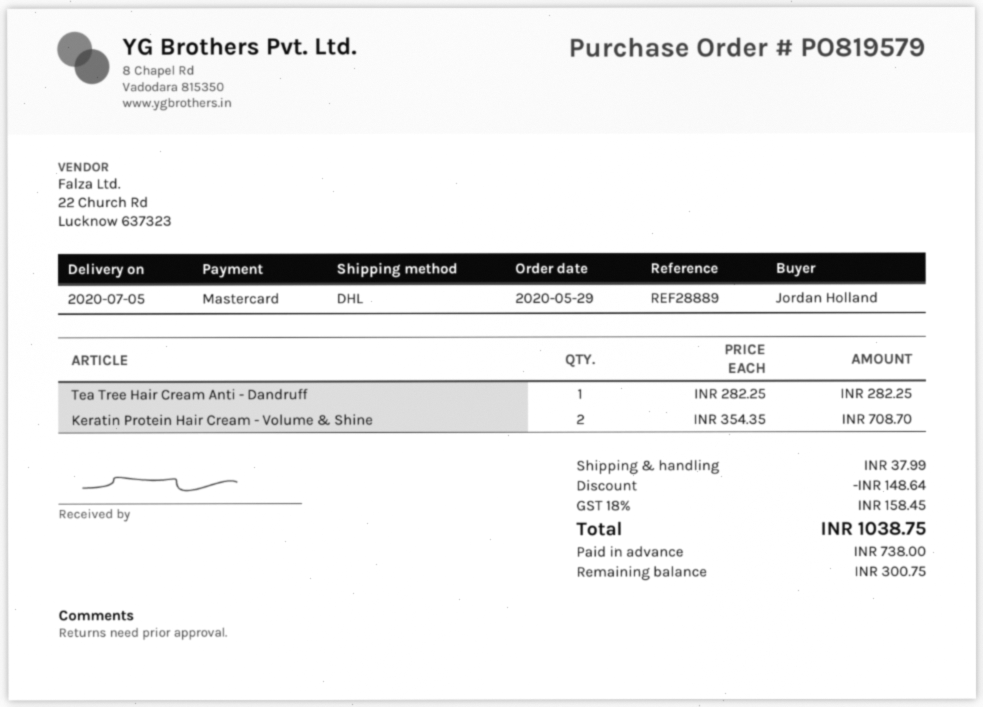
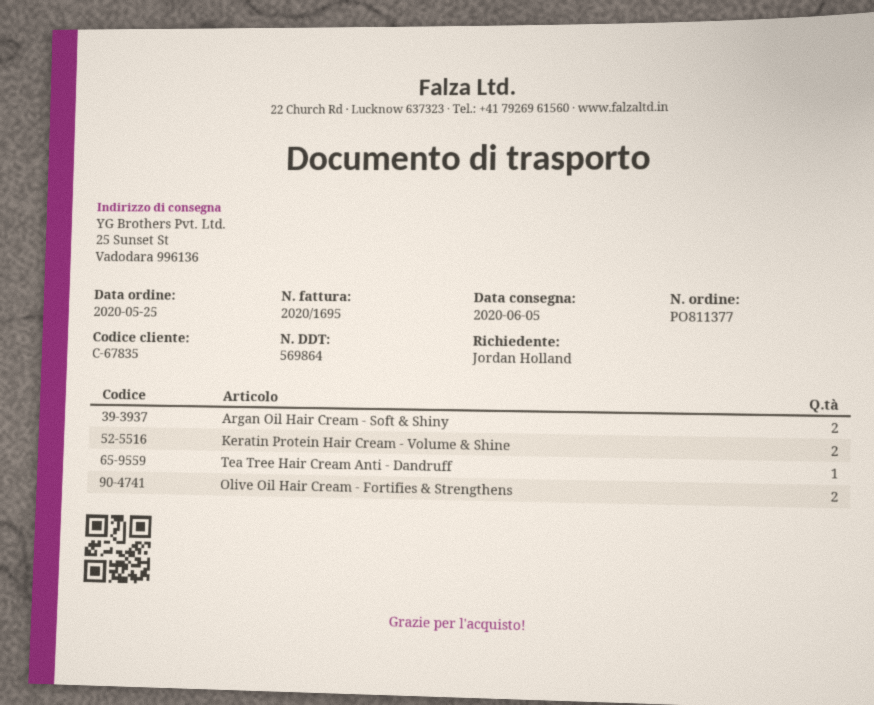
order number: PO819579 -> PO811377
order date: 2020-05-29 -> 2020-05-25
delivery date: 2020-07-05 -> 2020-06-05
Argan Oil Hair Cream - Soft & Shiny: none -> 2
Olive Oil Hair Cream - Fortifies & Strengthens: none -> 2

